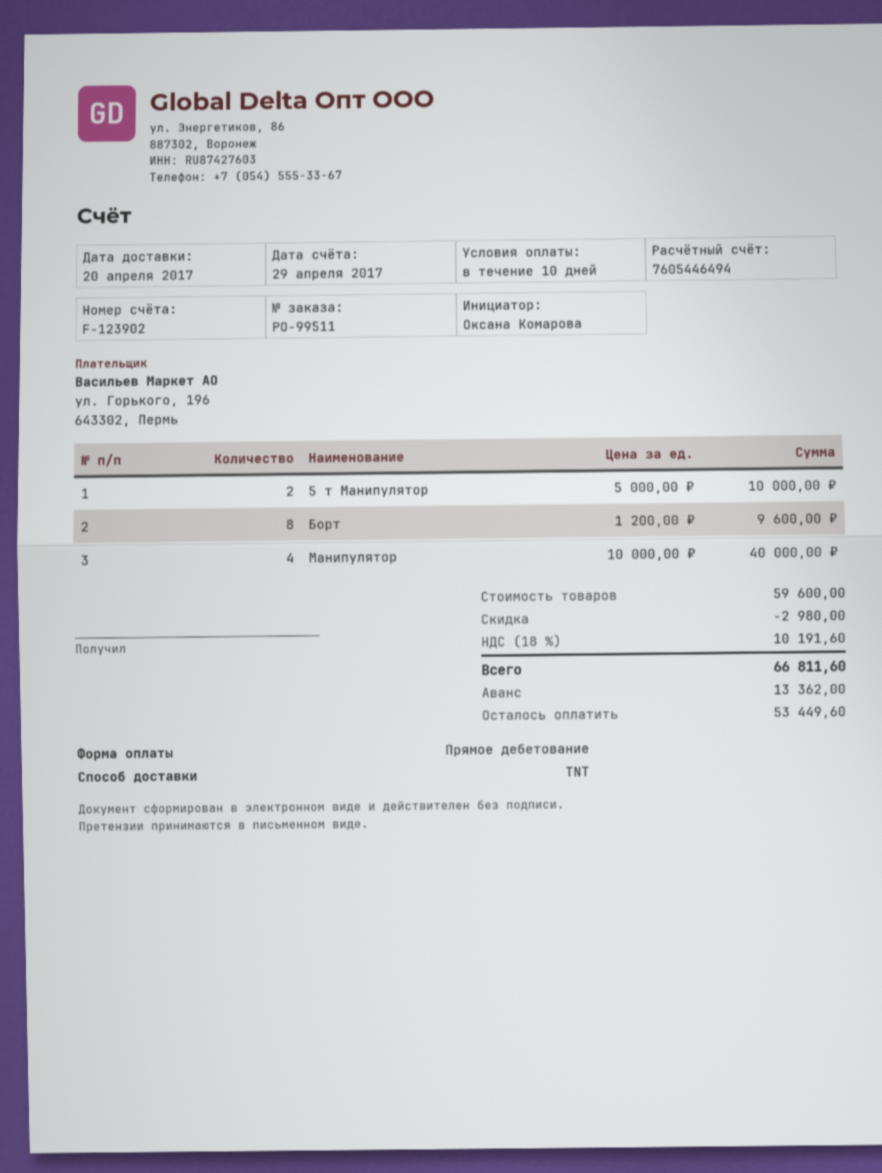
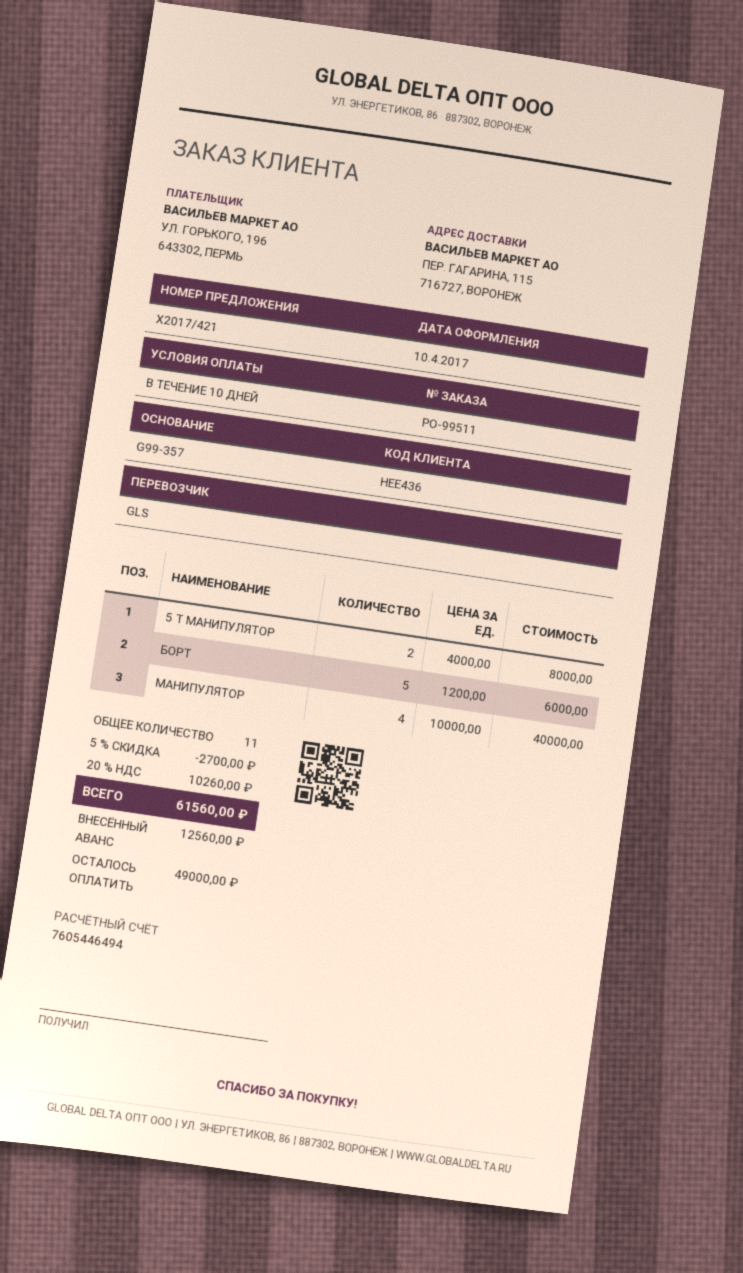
shipping method: TNT -> GLS
5 т Манипулятор: 2 x 5000.00 = 10000.00 -> 2 x 4000.00 = 8000.00
Борт: 8 x 1200.00 = 9600.00 -> 5 x 1200.00 = 6000.00
discount: 2980.00 -> 2700.00
tax: 18% = 10191.60 -> 20% = 10260.00
total: 66811.60 -> 61560.00
deposit: 13362.00 -> 12560.00
balance: 53449.60 -> 49000.00

